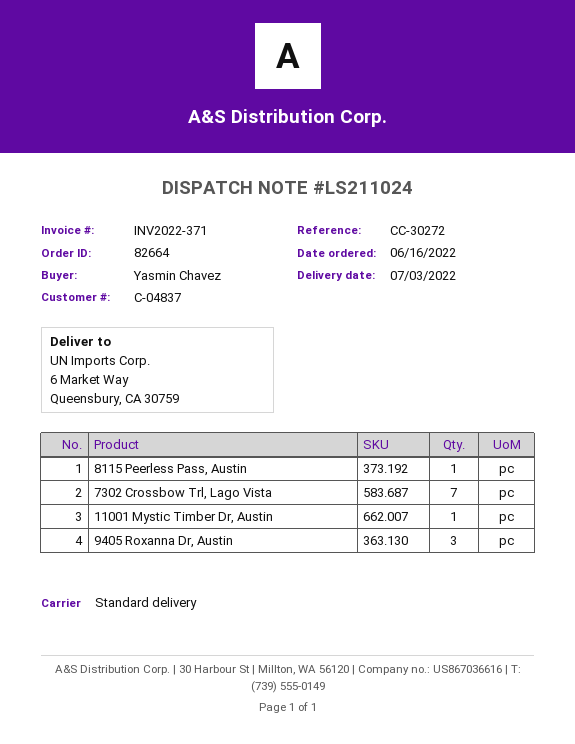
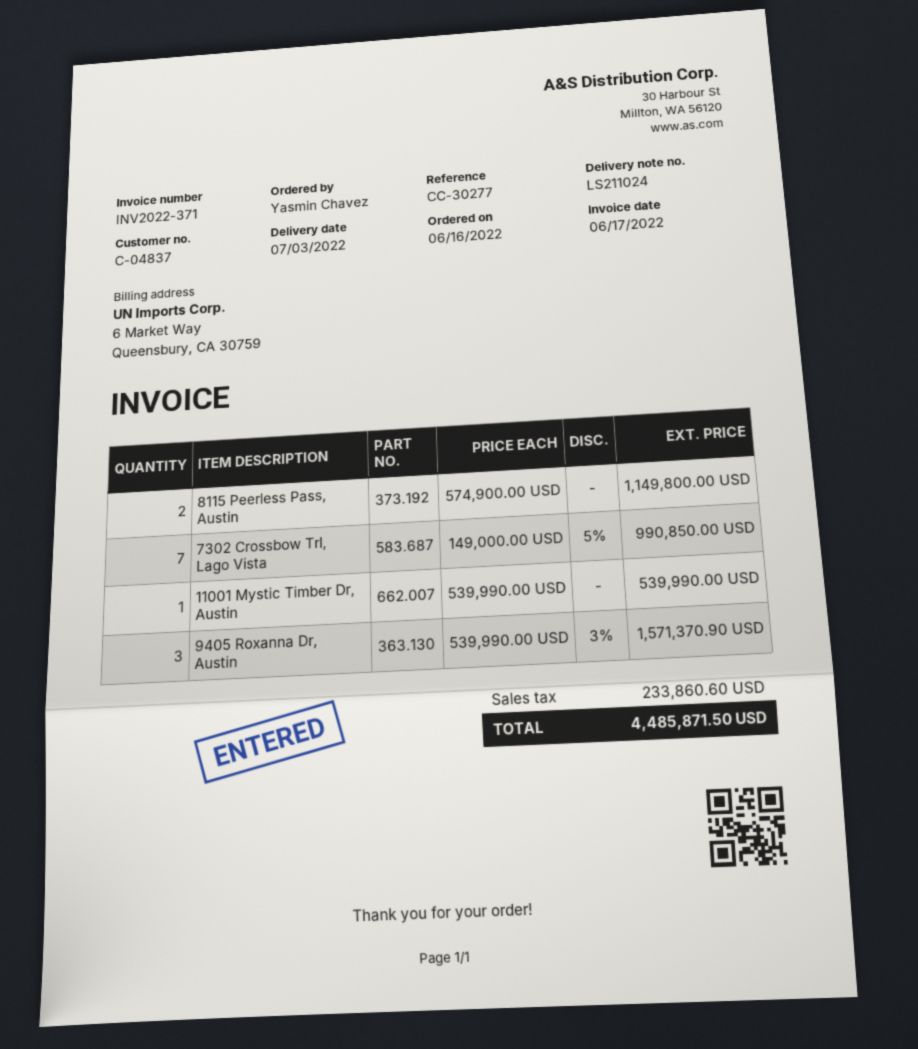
reference: CC-30272 -> CC-30277
8115 Peerless Pass, Austin: 1 -> 2

